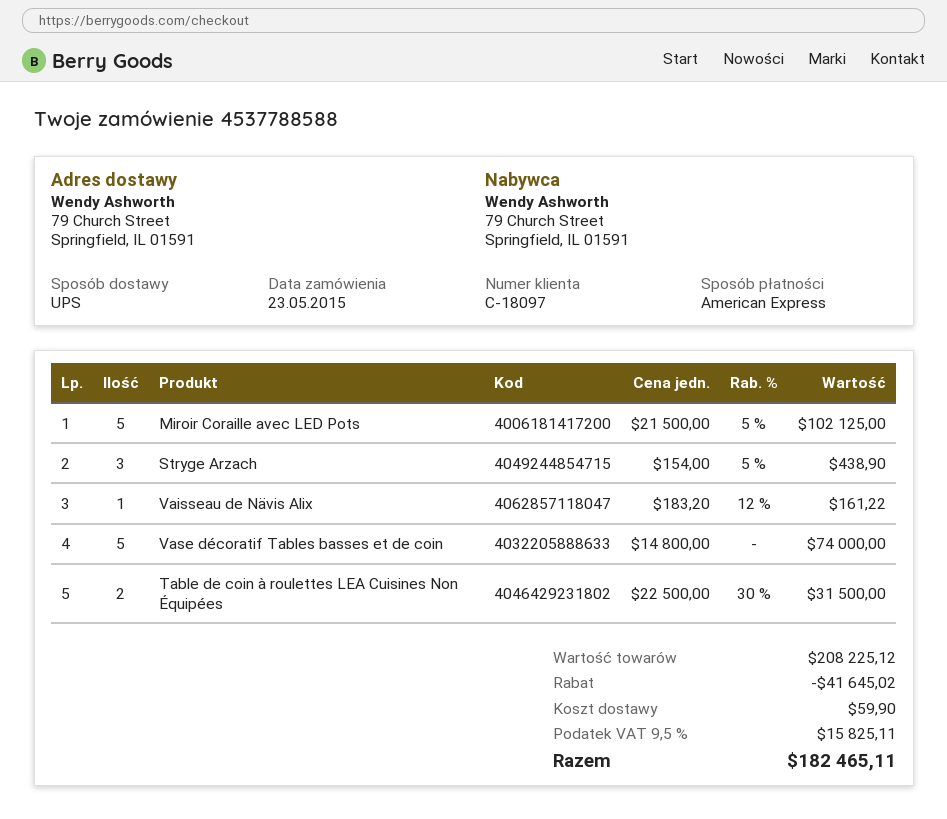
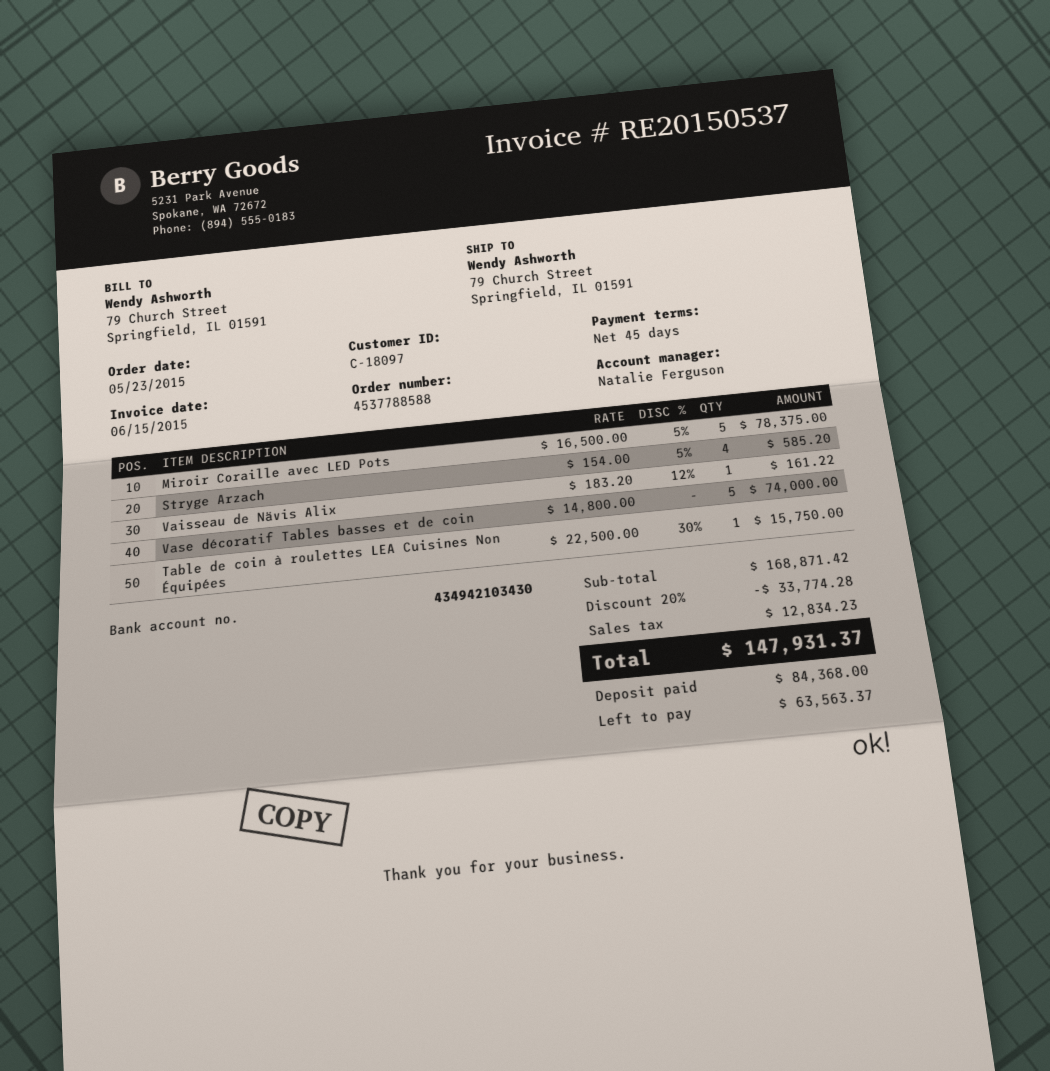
Miroir Coraille avec LED Pots: 5 x 21500.00 - 5% = 102125.00 -> 5 x 16500.00 - 5% = 78375.00
Stryge Arzach: 3 x 154.00 - 5% = 438.90 -> 4 x 154.00 - 5% = 585.20
Table de coin à roulettes LEA Cuisines Non Équipées: 2 x 22500.00 - 30% = 31500.00 -> 1 x 22500.00 - 30% = 15750.00
subtotal: 208225.12 -> 168871.42
discount: 41645.02 -> 33774.28
shipping: 59.90 -> none
tax: 15825.11 -> 12834.23
total: 182465.11 -> 147931.37

